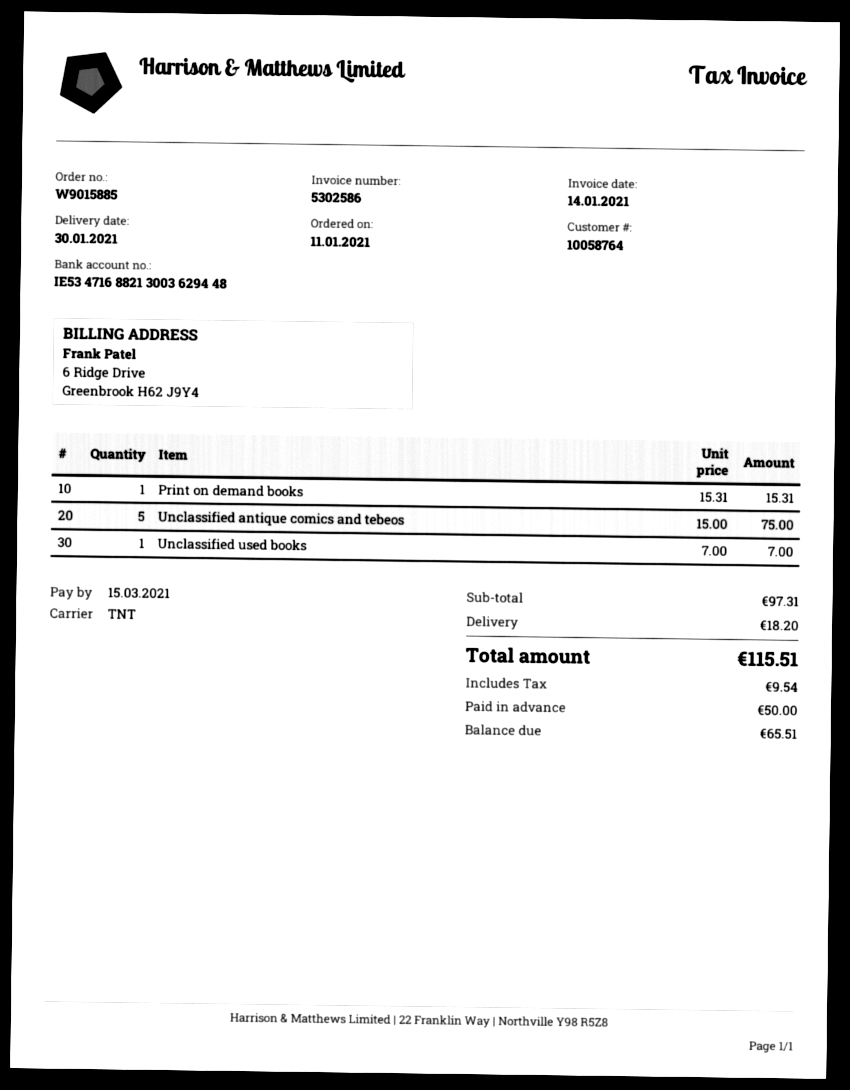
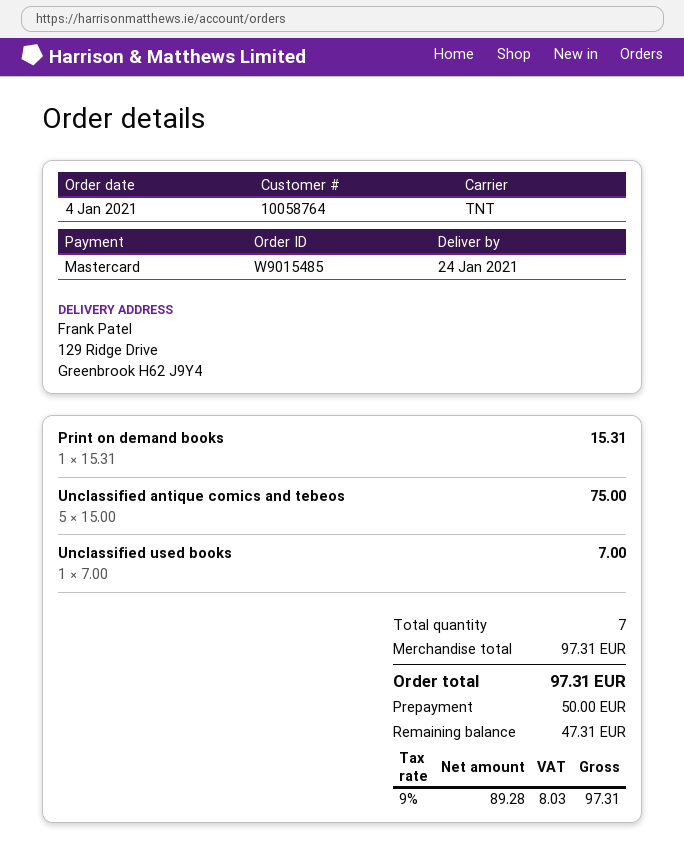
order number: W9015885 -> W9015485
order date: 2021-01-11 -> 2021-01-04
delivery date: 2021-01-30 -> 2021-01-24
shipping: 18.20 -> none
tax: 9.54 -> 8.03
total: 115.51 -> 97.31
balance: 65.51 -> 47.31

